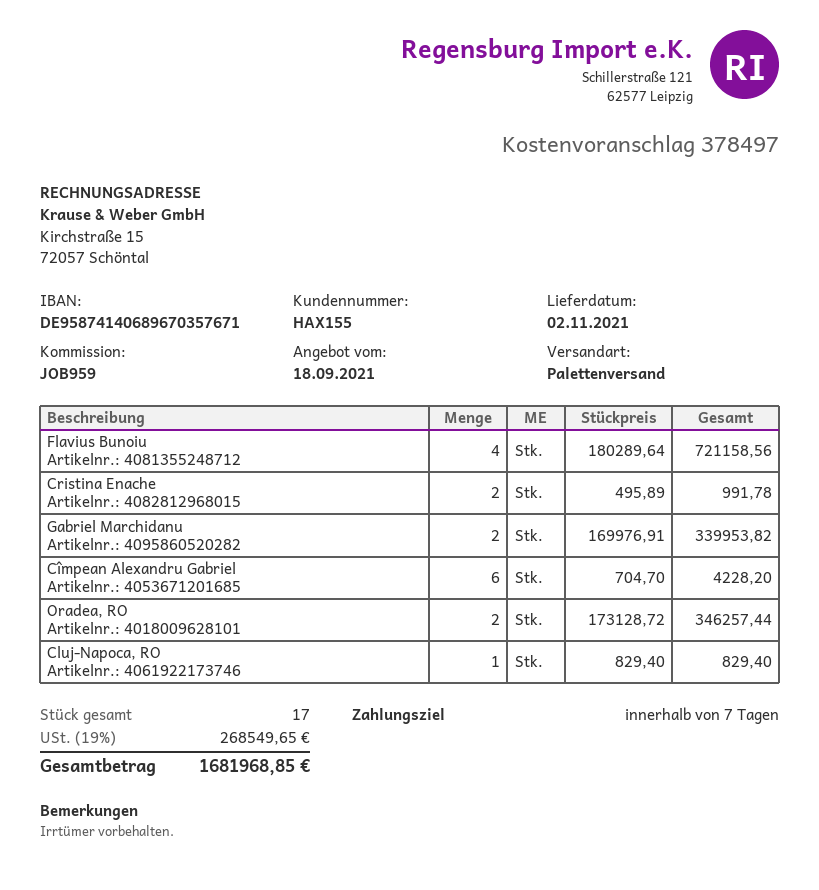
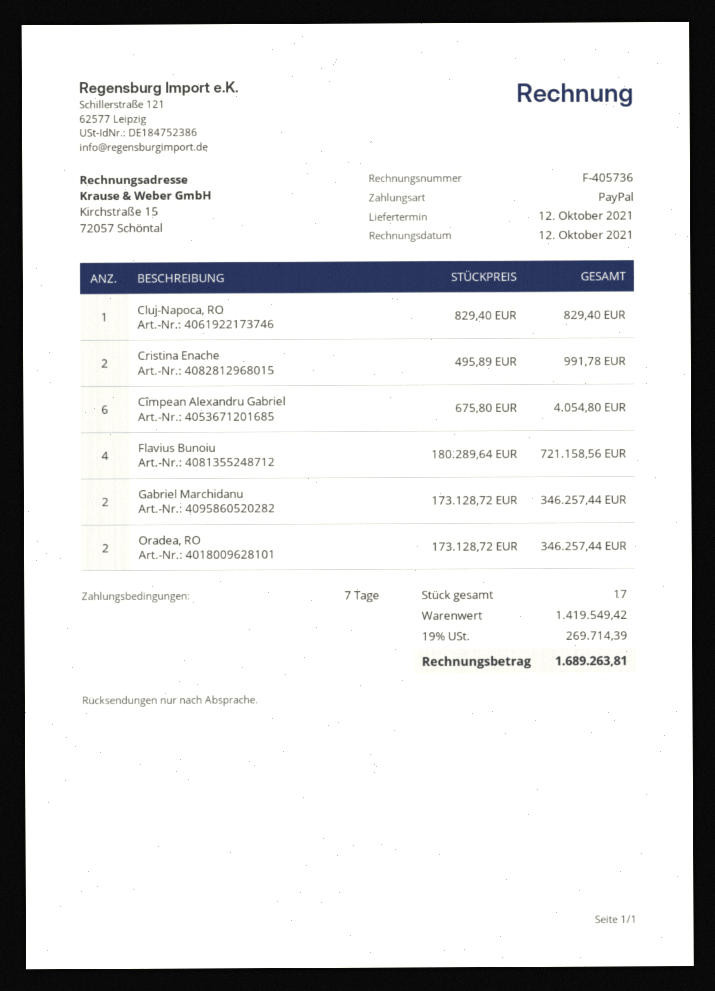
delivery date: 2021-11-02 -> 2021-10-12
Gabriel Marchidanu: 2 x 169976.91 = 339953.82 -> 2 x 173128.72 = 346257.44
Cîmpean Alexandru Gabriel: 6 x 704.70 = 4228.20 -> 6 x 675.80 = 4054.80
tax: 19% = 268549.65 -> 19% = 269714.39
total: 1681968.85 -> 1689263.81

